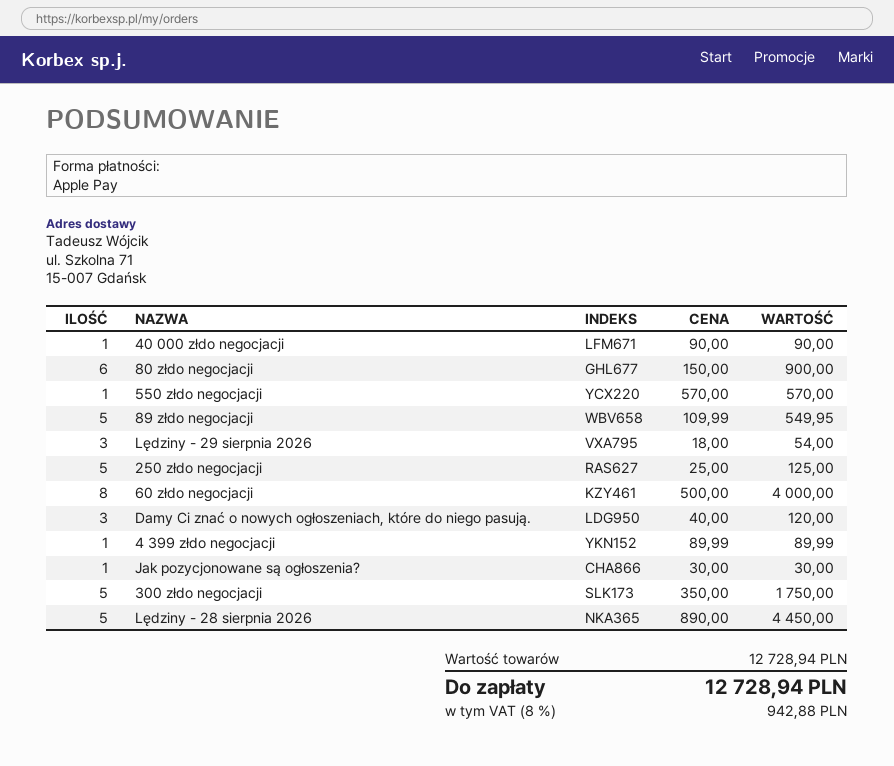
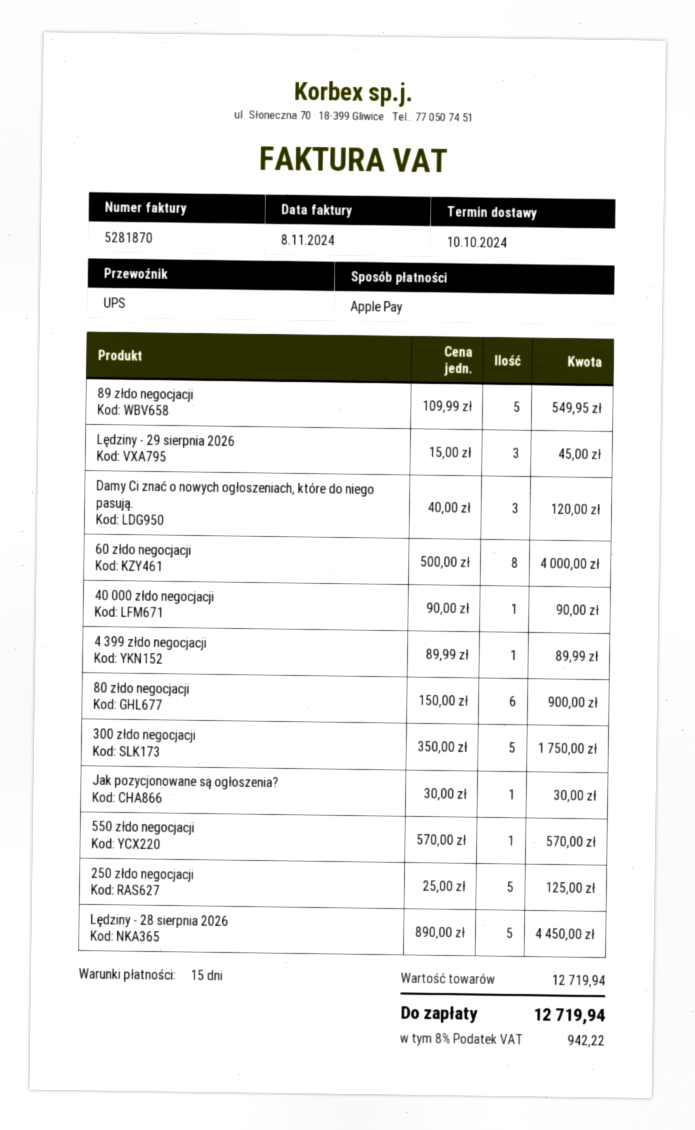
Lędziny - 29 sierpnia 2026: 3 x 18.00 = 54.00 -> 3 x 15.00 = 45.00
subtotal: 12728.94 -> 12719.94
tax: 8% = 942.88 -> 8% = 942.22
total: 12728.94 -> 12719.94

